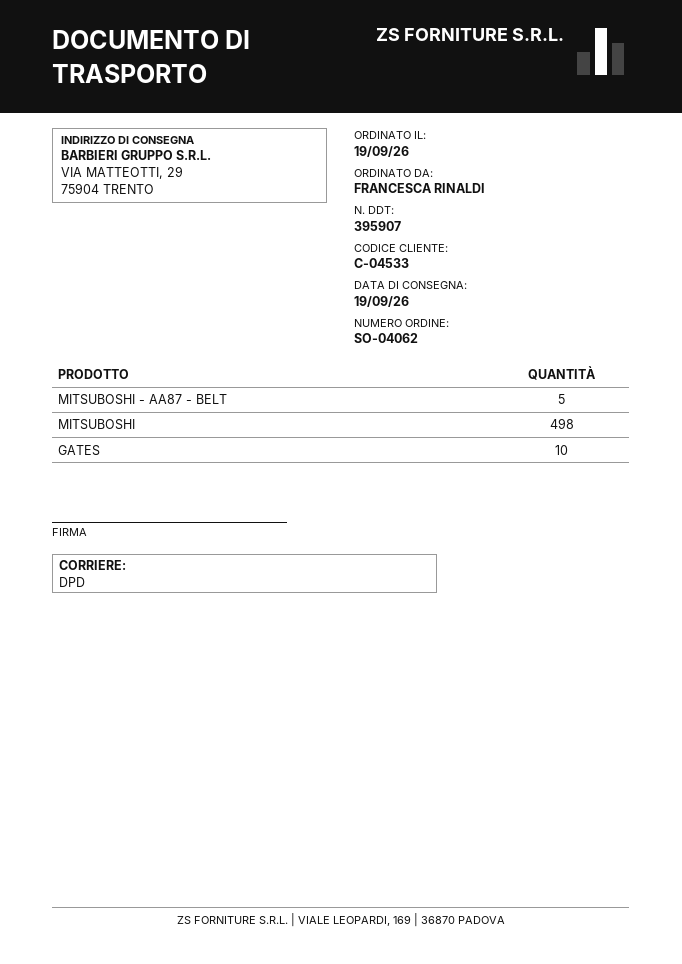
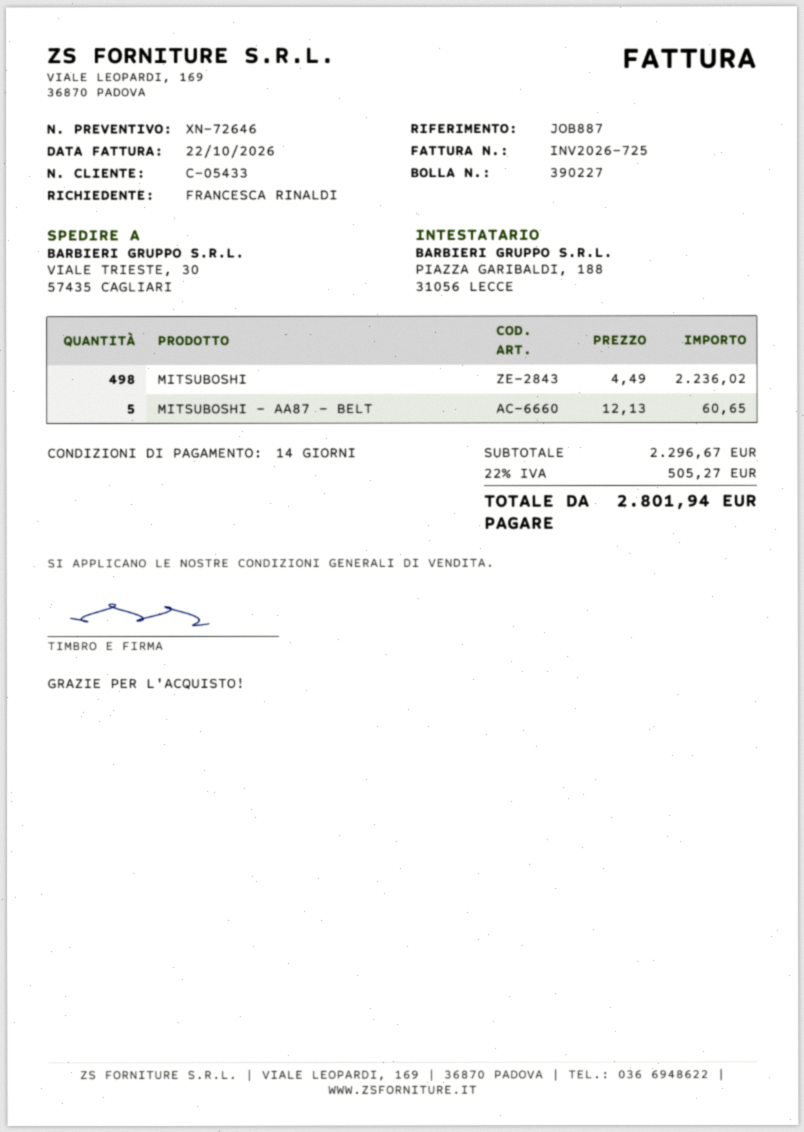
delivery note number: 395907 -> 390227
customer number: C-04533 -> C-05433
ship to: VIA MATTEOTTI, 29, 75904 TRENTO -> VIALE TRIESTE, 30, 57435 CAGLIARI
GATES: 10 -> none

